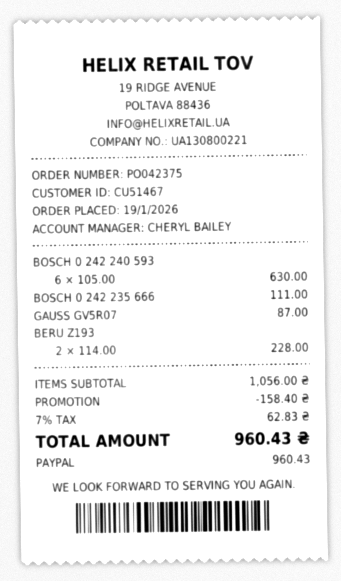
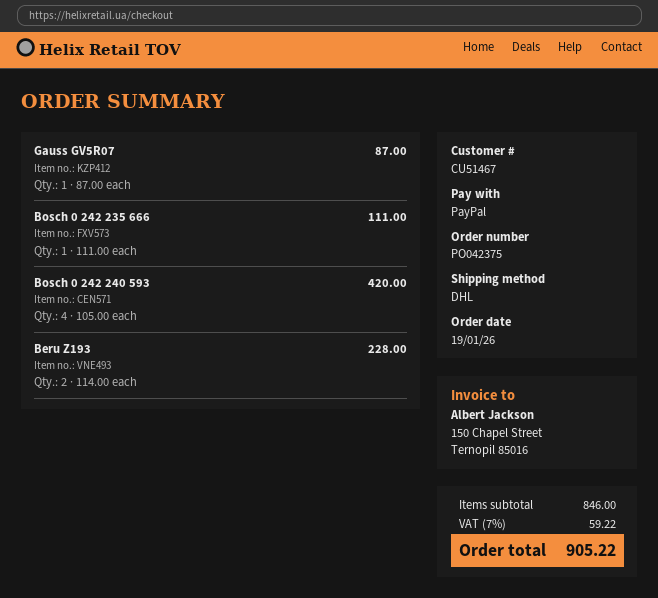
BOSCH 0 242 240 593: 6 x 105.00 = 630.00 -> 4 x 105.00 = 420.00
subtotal: 1056.00 -> 846.00
discount: 158.40 -> none
tax: 7% = 62.83 -> 7% = 59.22
total: 960.43 -> 905.22

